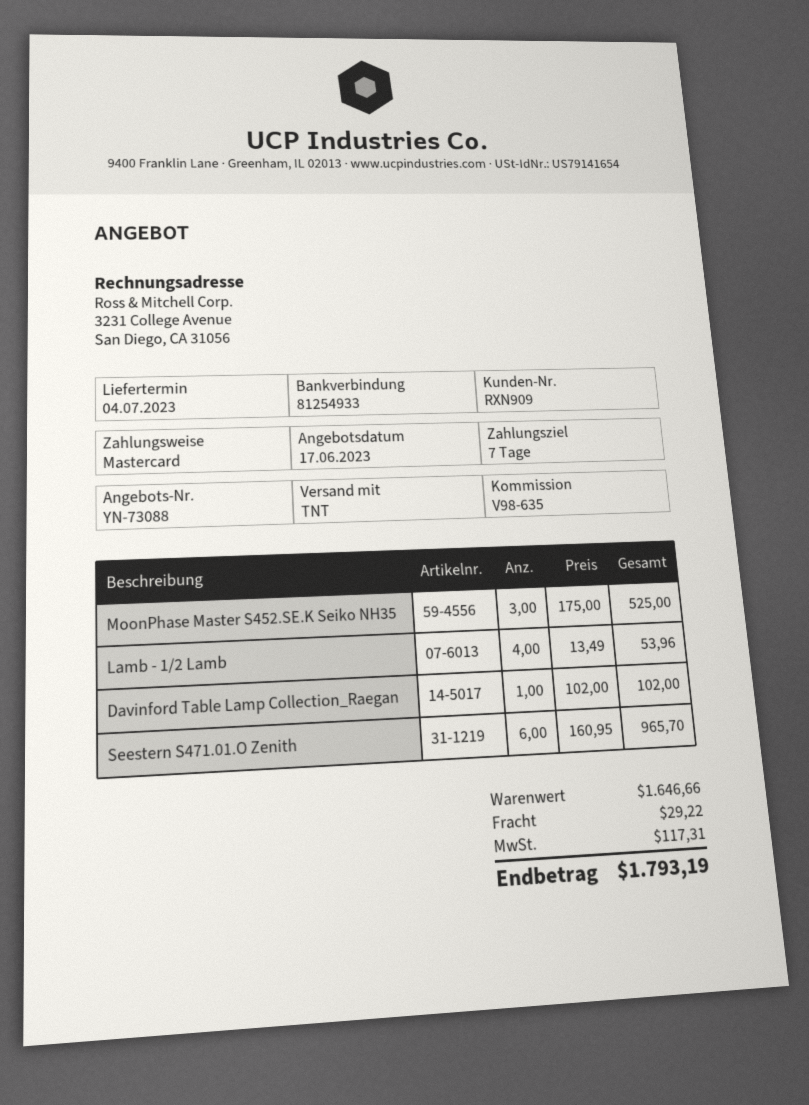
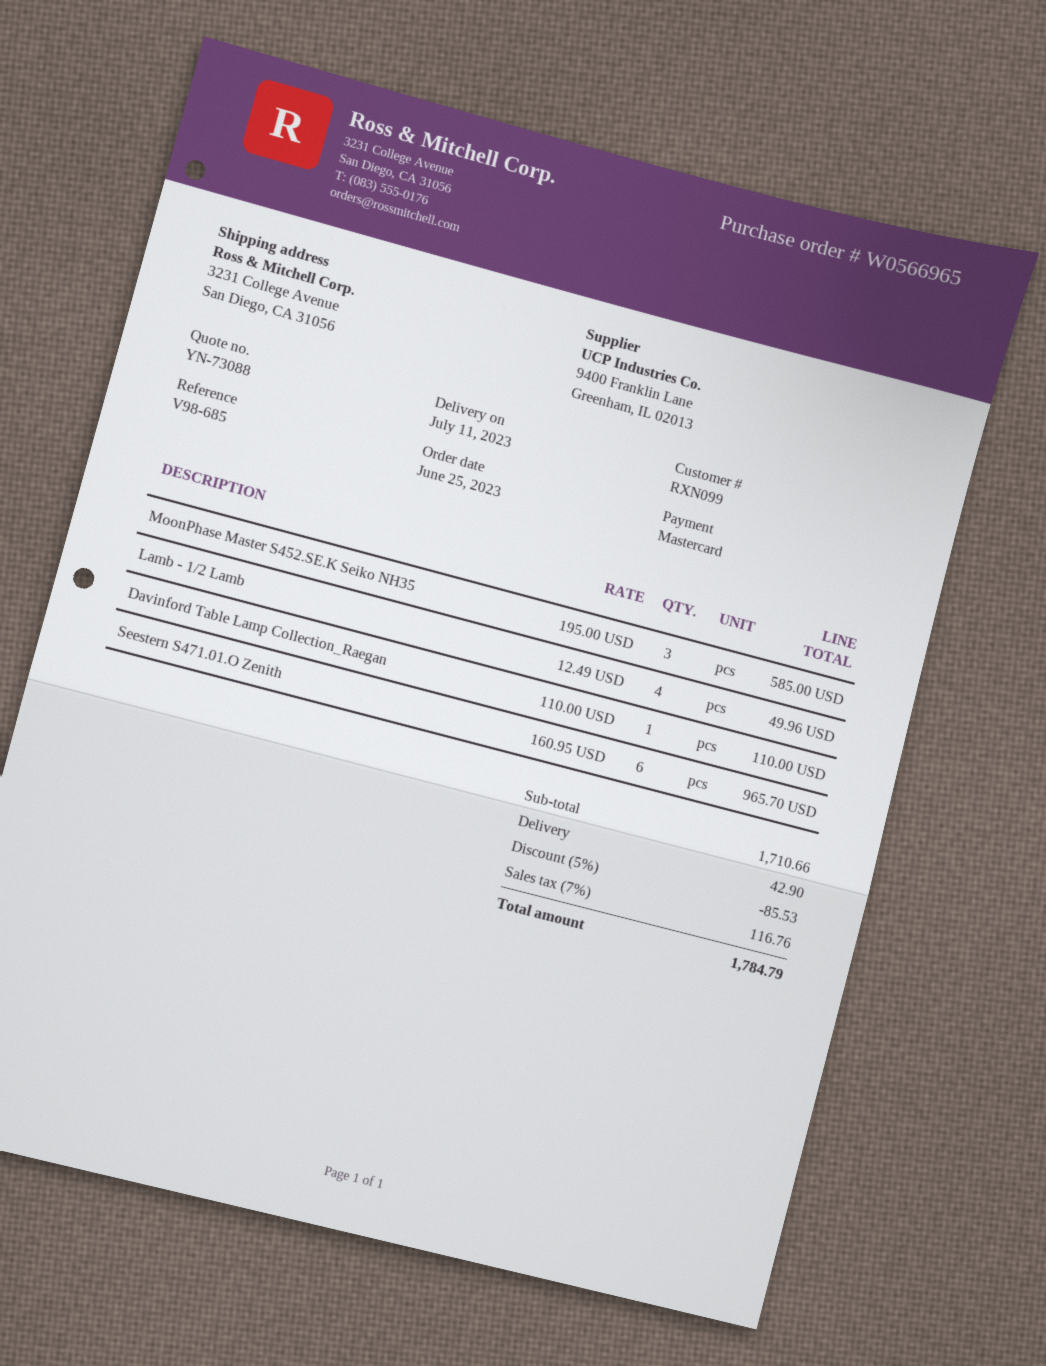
delivery date: 2023-07-04 -> 2023-07-11
customer number: RXN909 -> RXN099
reference: V98-635 -> V98-685
MoonPhase Master S452.SE.K Seiko NH35: 3 x 175.00 = 525.00 -> 3 x 195.00 = 585.00
Lamb - 1/2 Lamb: 4 x 13.49 = 53.96 -> 4 x 12.49 = 49.96
Davinford Table Lamp Collection_Raegan: 1 x 102.00 = 102.00 -> 1 x 110.00 = 110.00
subtotal: 1646.66 -> 1710.66
discount: none -> 5% = 85.53
shipping: 29.22 -> 42.90
tax: 117.31 -> 116.76
total: 1793.19 -> 1784.79

